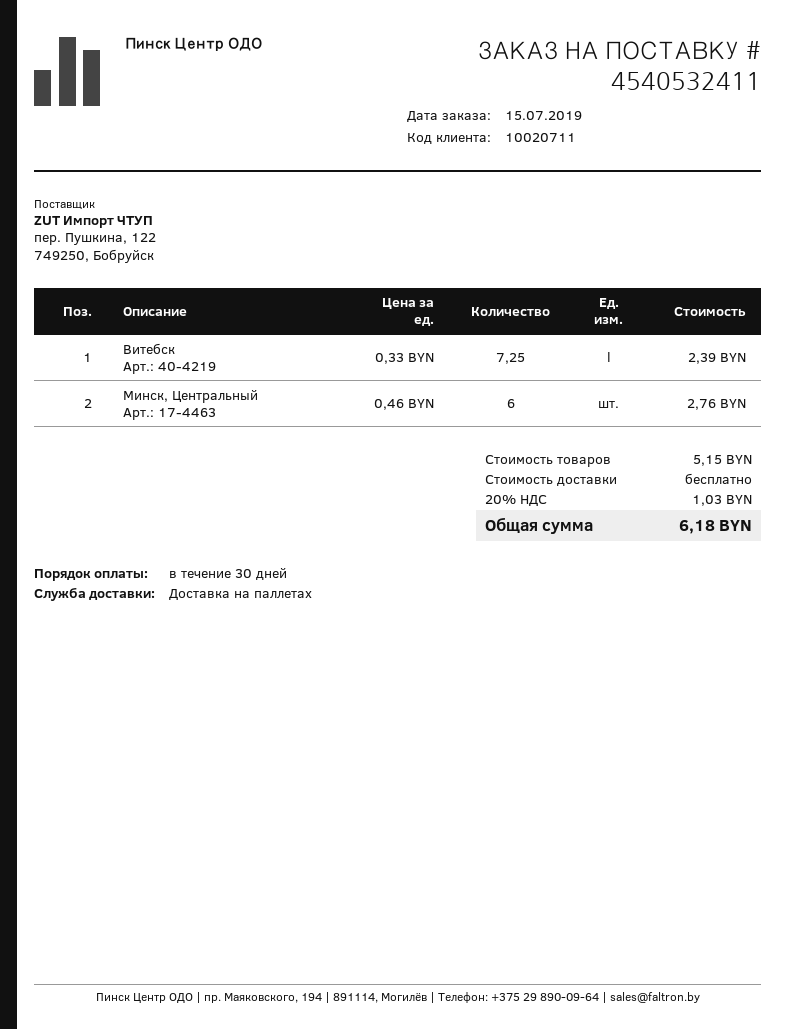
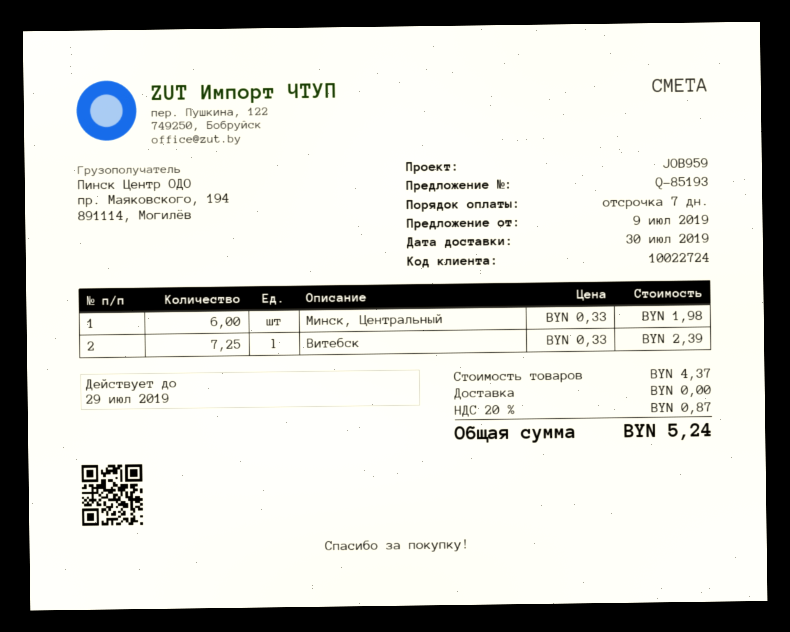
payment terms: 30 days -> 7 days
customer number: 10020711 -> 10022724
Минск, Центральный: 6 x 0.46 = 2.76 -> 6 x 0.33 = 1.98
subtotal: 5.15 -> 4.37
tax: 20% = 1.03 -> 20% = 0.87
total: 6.18 -> 5.24

